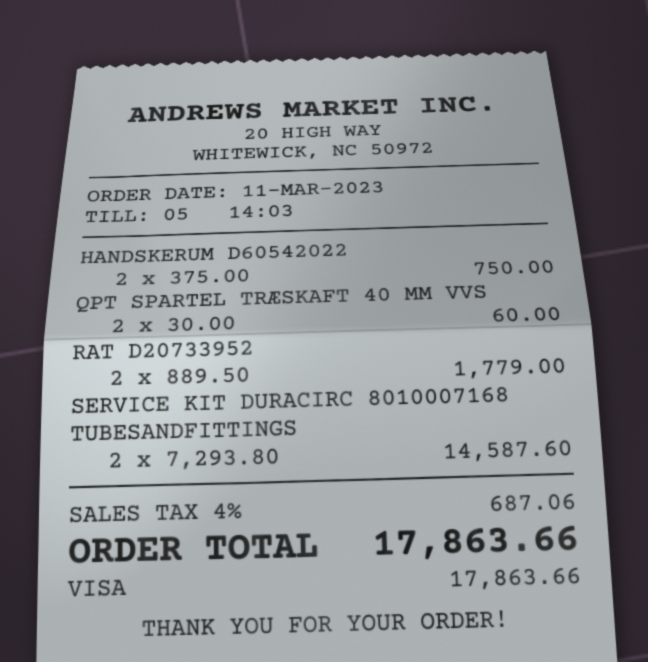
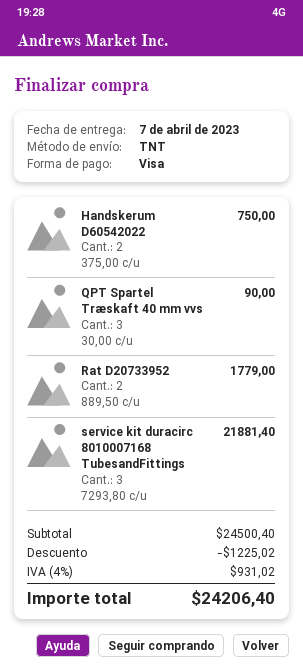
QPT SPARTEL TRÆSKAFT 40 MM VVS: 2 x 30.00 = 60.00 -> 3 x 30.00 = 90.00
SERVICE KIT DURACIRC 8010007168 TUBESANDFITTINGS: 2 x 7293.80 = 14587.60 -> 3 x 7293.80 = 21881.40
discount: none -> 1225.02
tax: 4% = 687.06 -> 4% = 931.02
total: 17863.66 -> 24206.40

